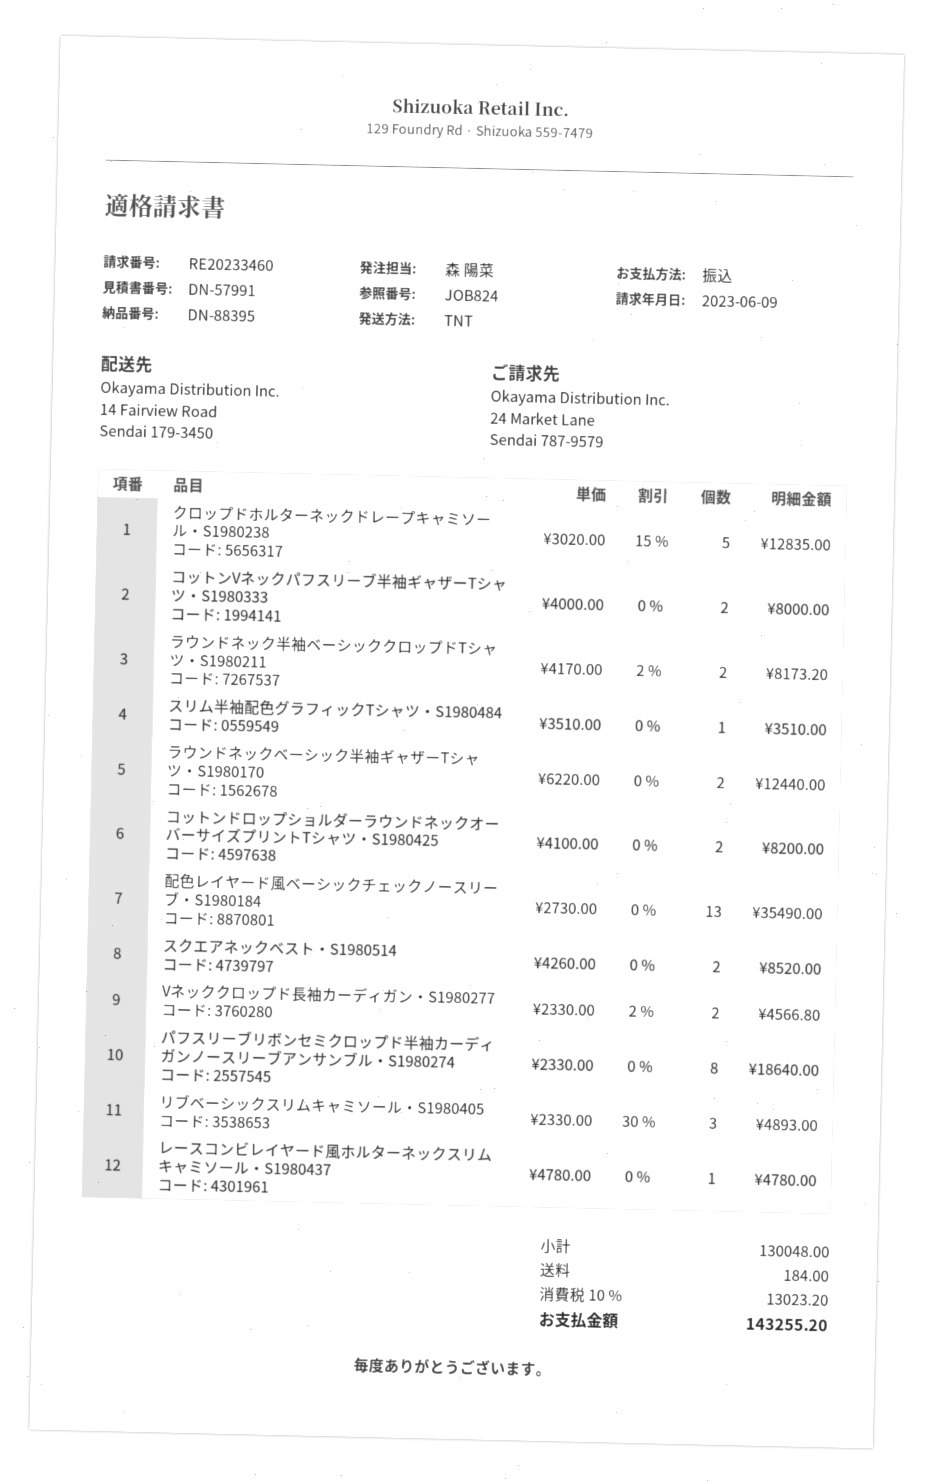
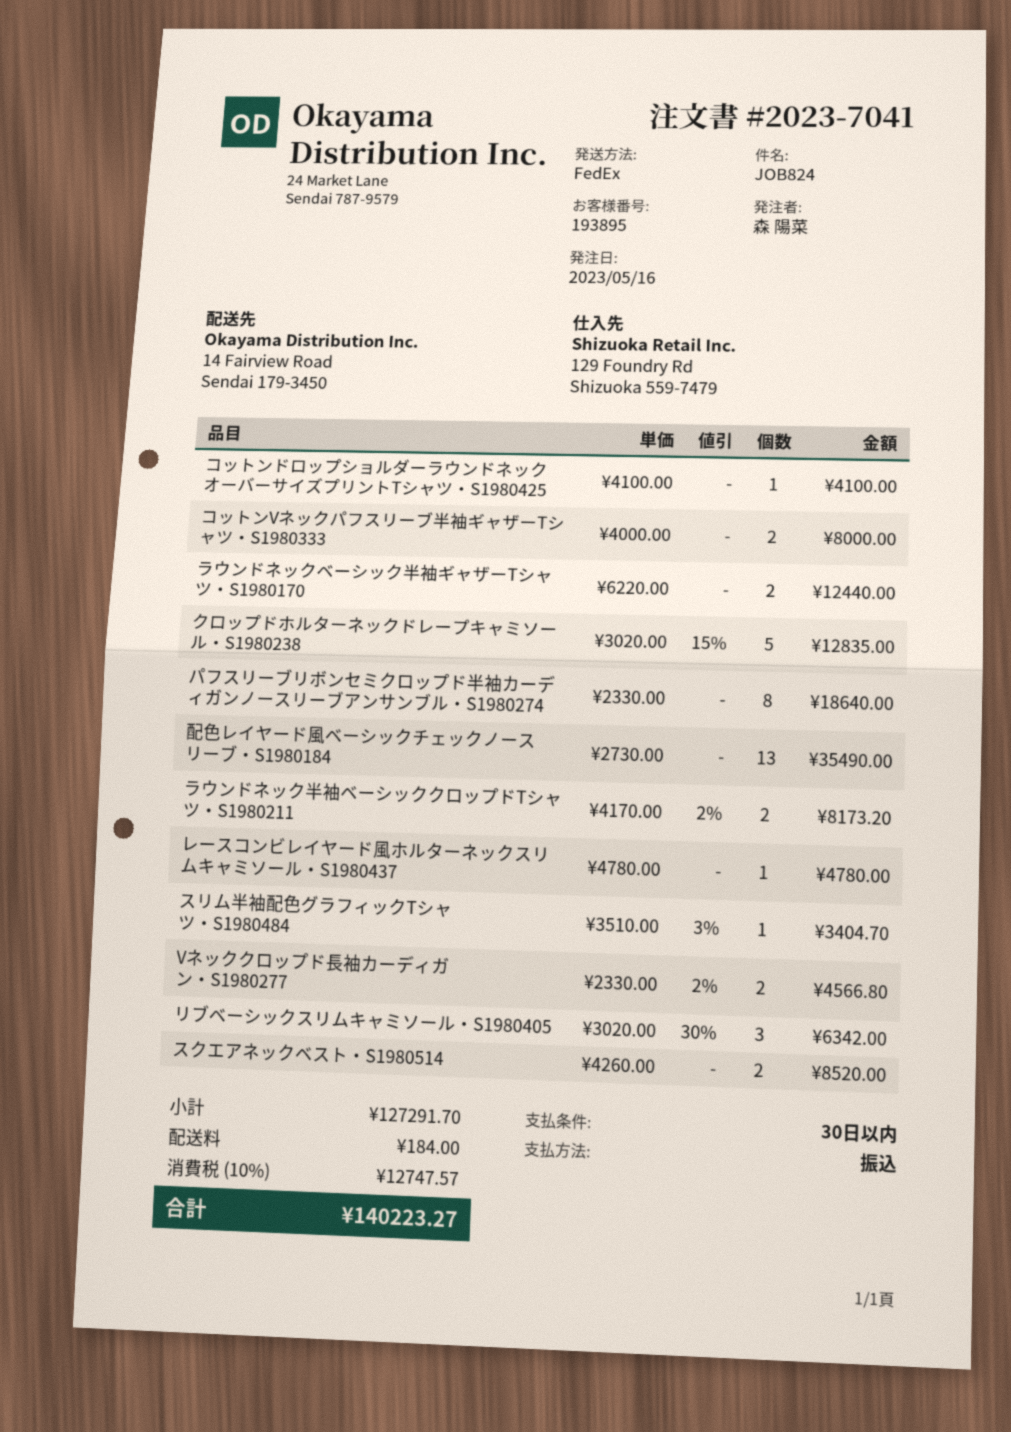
shipping method: TNT -> FedEx
スリム半袖配色グラフィックTシャツ・S1980484: 1 x 3510.00 = 3510.00 -> 1 x 3510.00 - 3% = 3404.70
コットンドロップショルダーラウンドネックオーバーサイズプリントTシャツ・S1980425: 2 x 4100.00 = 8200.00 -> 1 x 4100.00 = 4100.00
リブベーシックスリムキャミソール・S1980405: 3 x 2330.00 - 30% = 4893.00 -> 3 x 3020.00 - 30% = 6342.00
subtotal: 130048.00 -> 127291.70
tax: 10% = 13023.20 -> 10% = 12747.57
total: 143255.20 -> 140223.27

